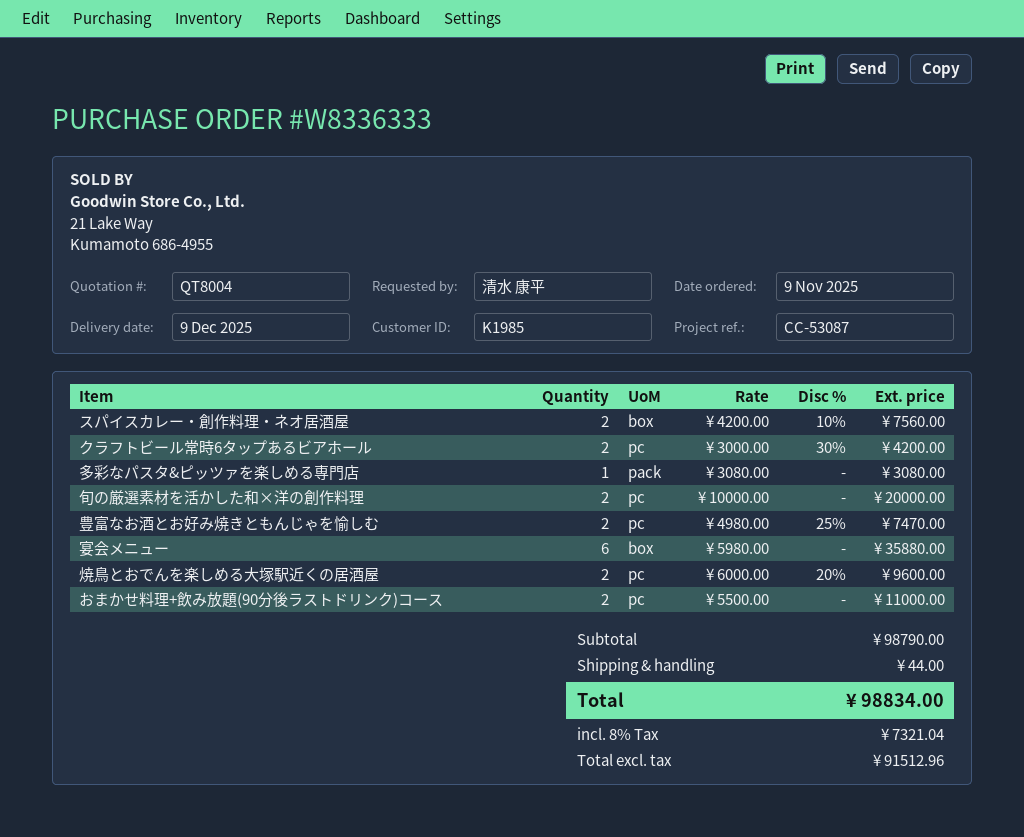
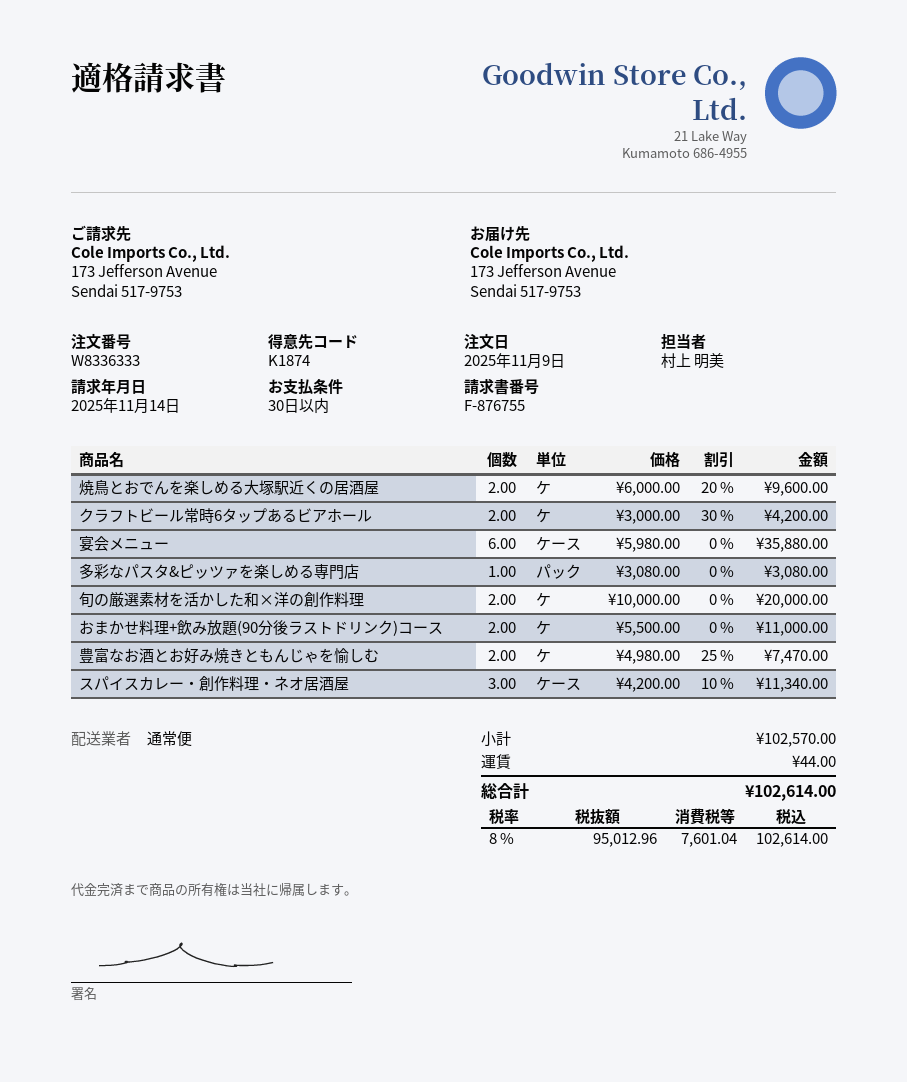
customer number: K1985 -> K1874
スパイスカレー・創作料理・ネオ居酒屋: 2 x 4200.00 - 10% = 7560.00 -> 3 x 4200.00 - 10% = 11340.00
subtotal: 98790.00 -> 102570.00
net: 91512.96 -> 95012.96
tax: 8% = 7321.04 -> 8% = 7601.04
total: 98834.00 -> 102614.00

